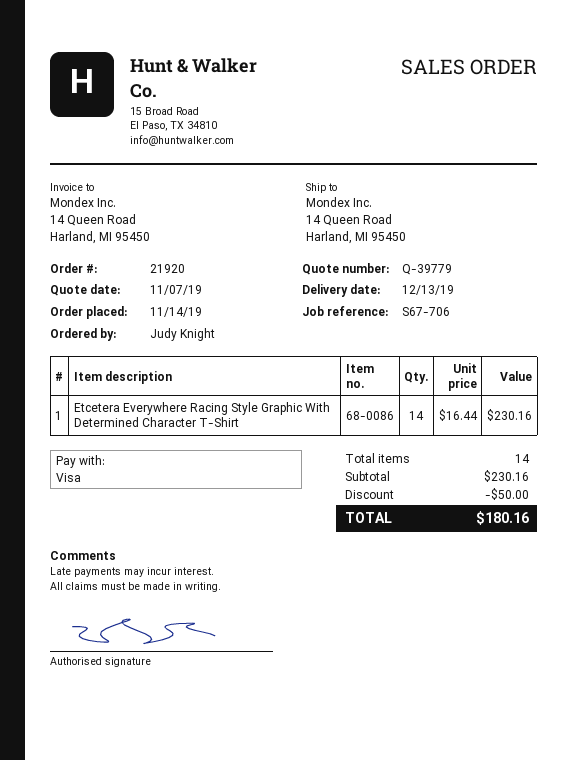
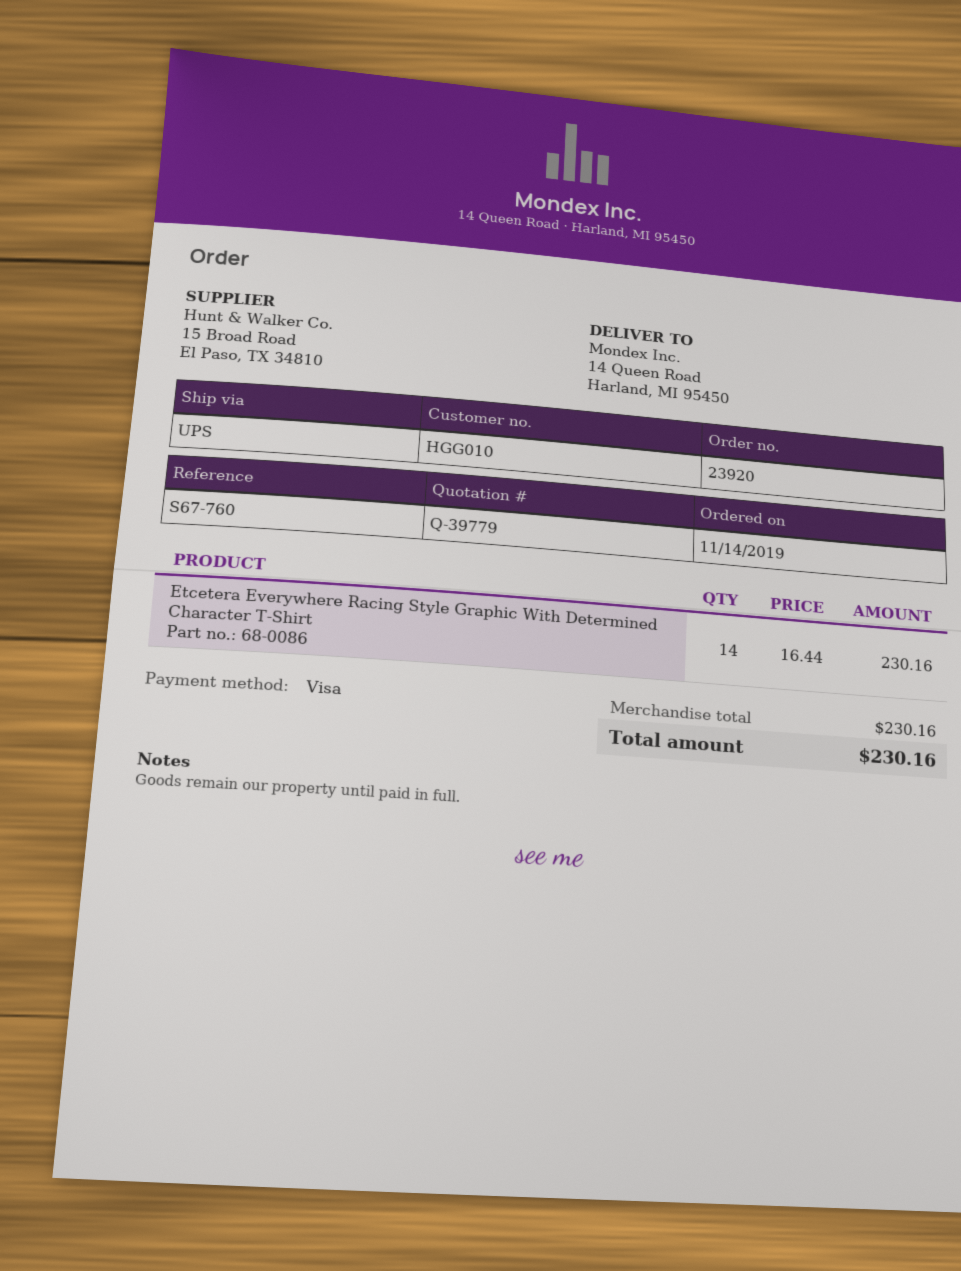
order number: 21920 -> 23920
reference: S67-706 -> S67-760
discount: 50.00 -> none
total: 180.16 -> 230.16

